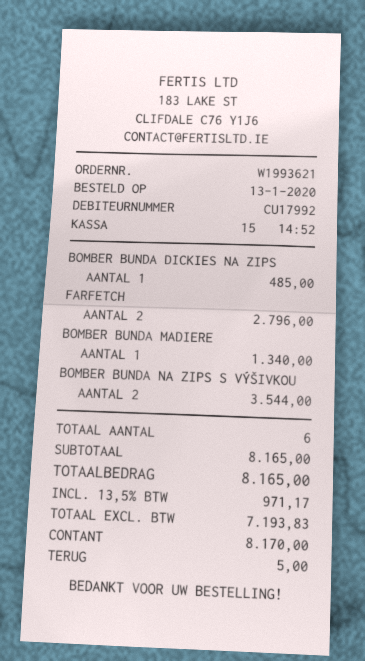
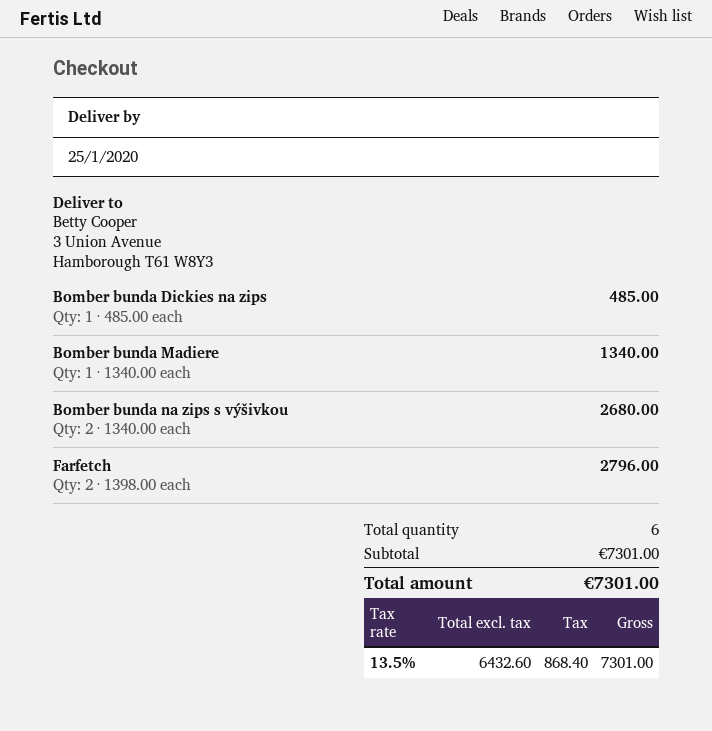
BOMBER BUNDA NA ZIPS S VÝŠIVKOU: 2 for 3544.00 -> 2 for 2680.00
subtotal: 8165.00 -> 7301.00
net: 7193.83 -> 6432.60
tax: 13.5% = 971.17 -> 13.5% = 868.40
total: 8165.00 -> 7301.00

